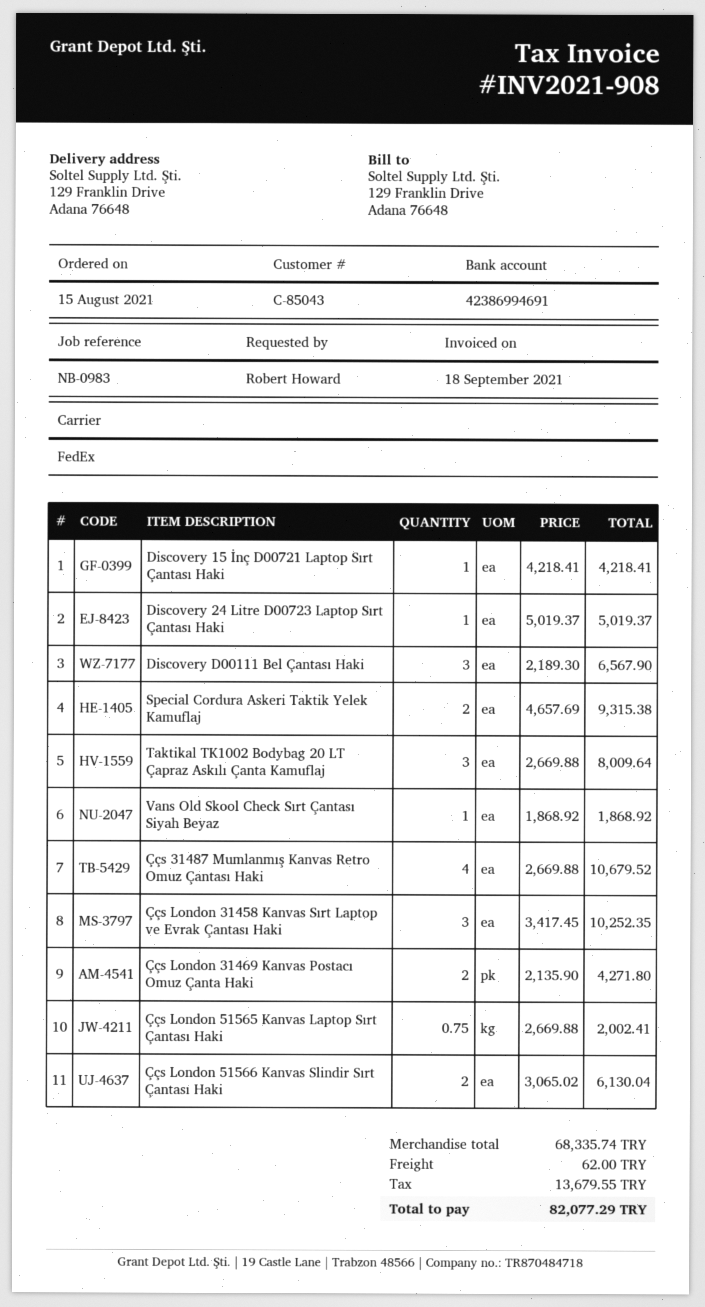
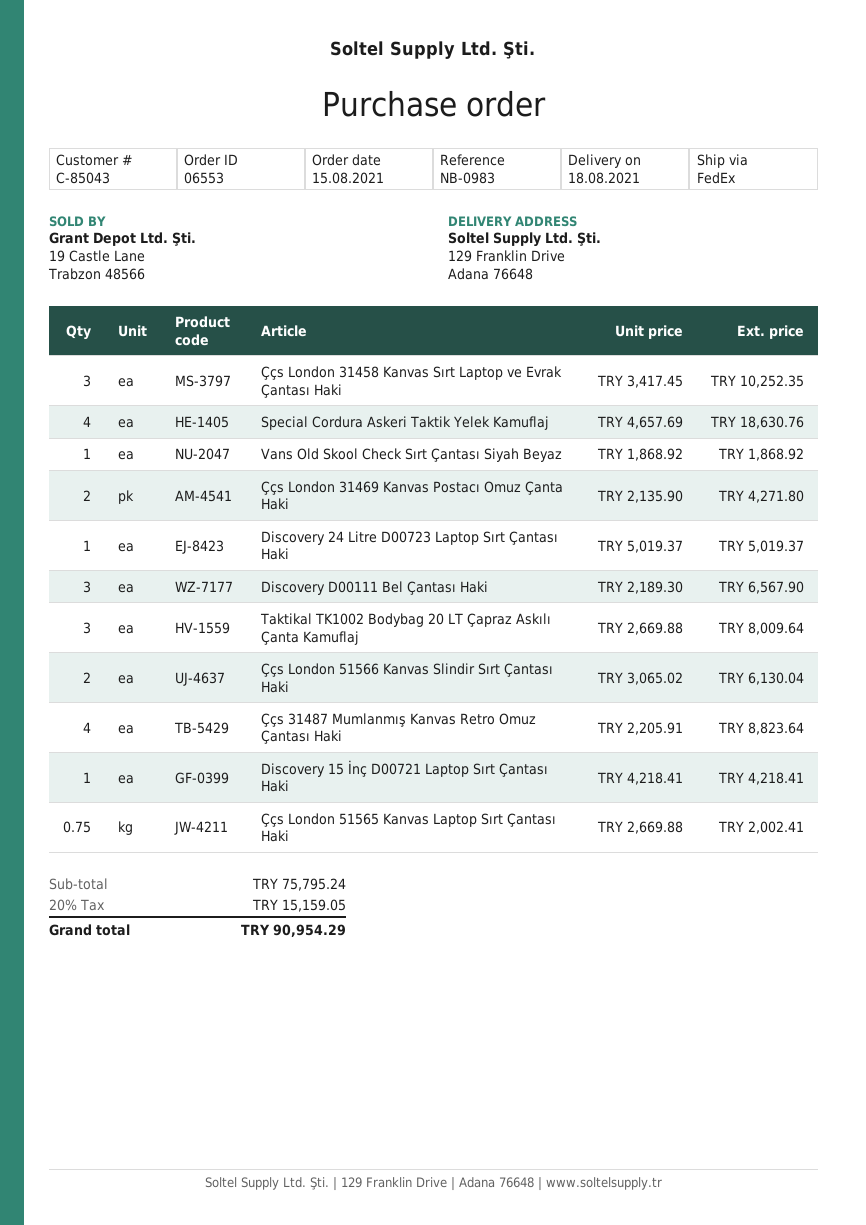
Special Cordura Askeri Taktik Yelek Kamuflaj: 2 x 4657.69 = 9315.38 -> 4 x 4657.69 = 18630.76
Ççs 31487 Mumlanmış Kanvas Retro Omuz Çantası Haki: 4 x 2669.88 = 10679.52 -> 4 x 2205.91 = 8823.64
subtotal: 68335.74 -> 75795.24
shipping: 62.00 -> none
tax: 13679.55 -> 15159.05
total: 82077.29 -> 90954.29

